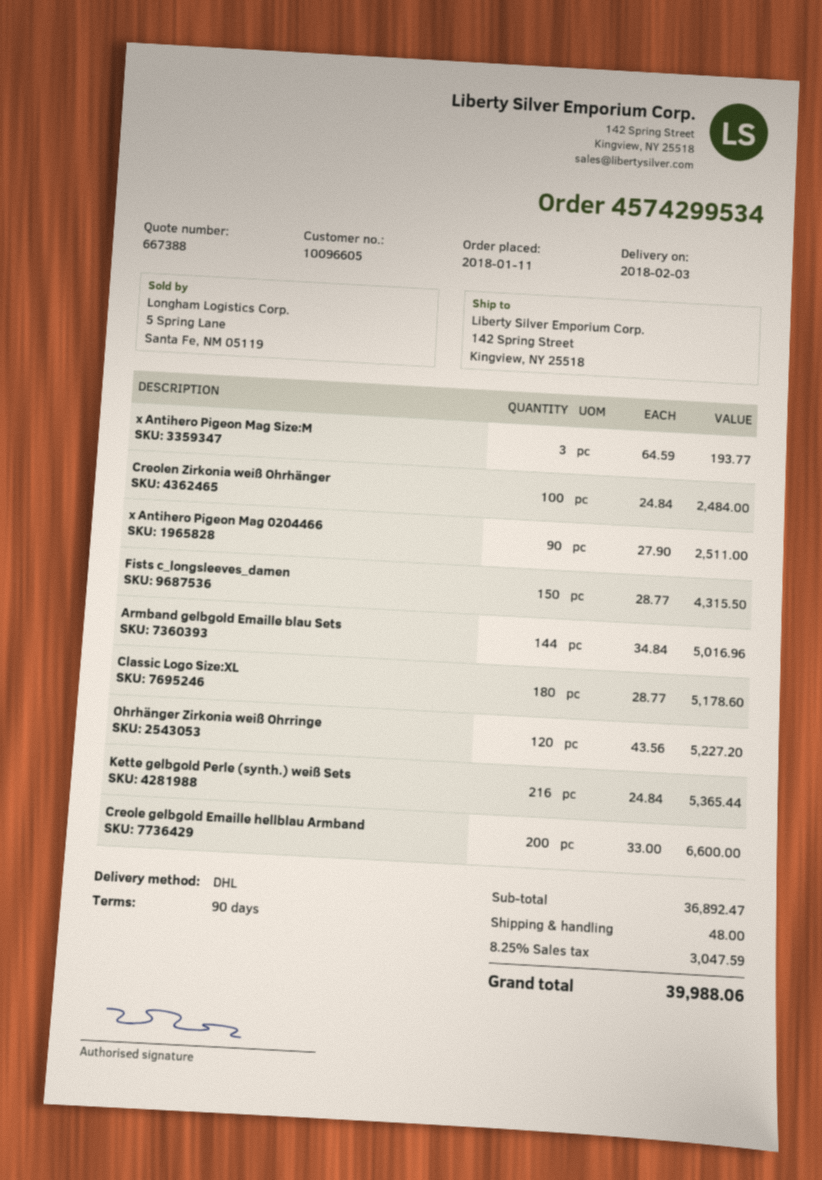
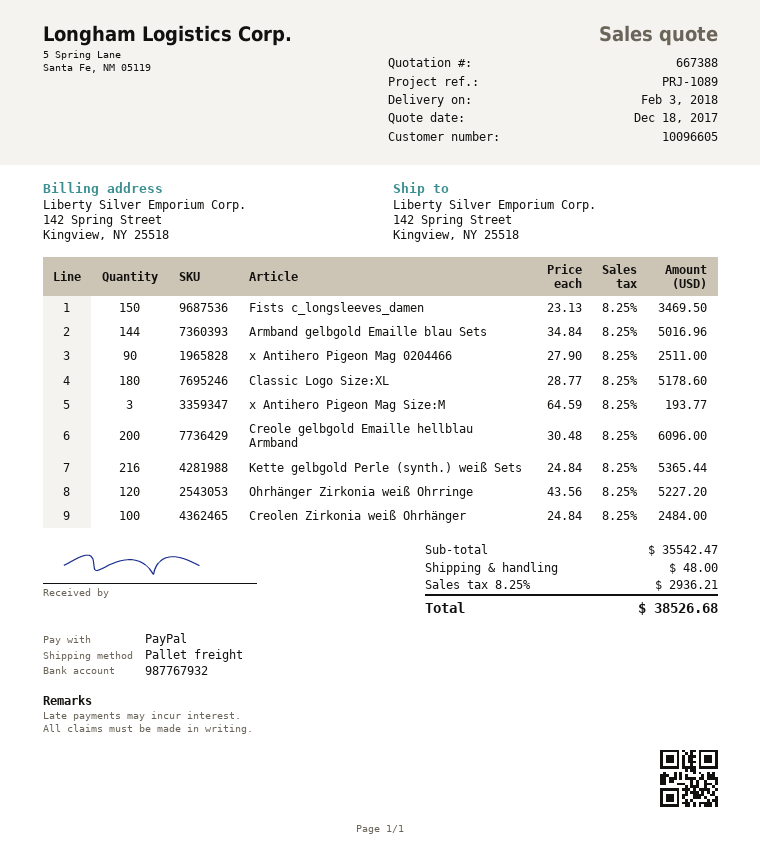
shipping method: DHL -> pallet freight
Fists c_longsleeves_damen: 150 x 28.77 = 4315.50 -> 150 x 23.13 = 3469.50
Creole gelbgold Emaille hellblau Armband: 200 x 33.00 = 6600.00 -> 200 x 30.48 = 6096.00
subtotal: 36892.47 -> 35542.47
tax: 8.25% = 3047.59 -> 8.25% = 2936.21
total: 39988.06 -> 38526.68

